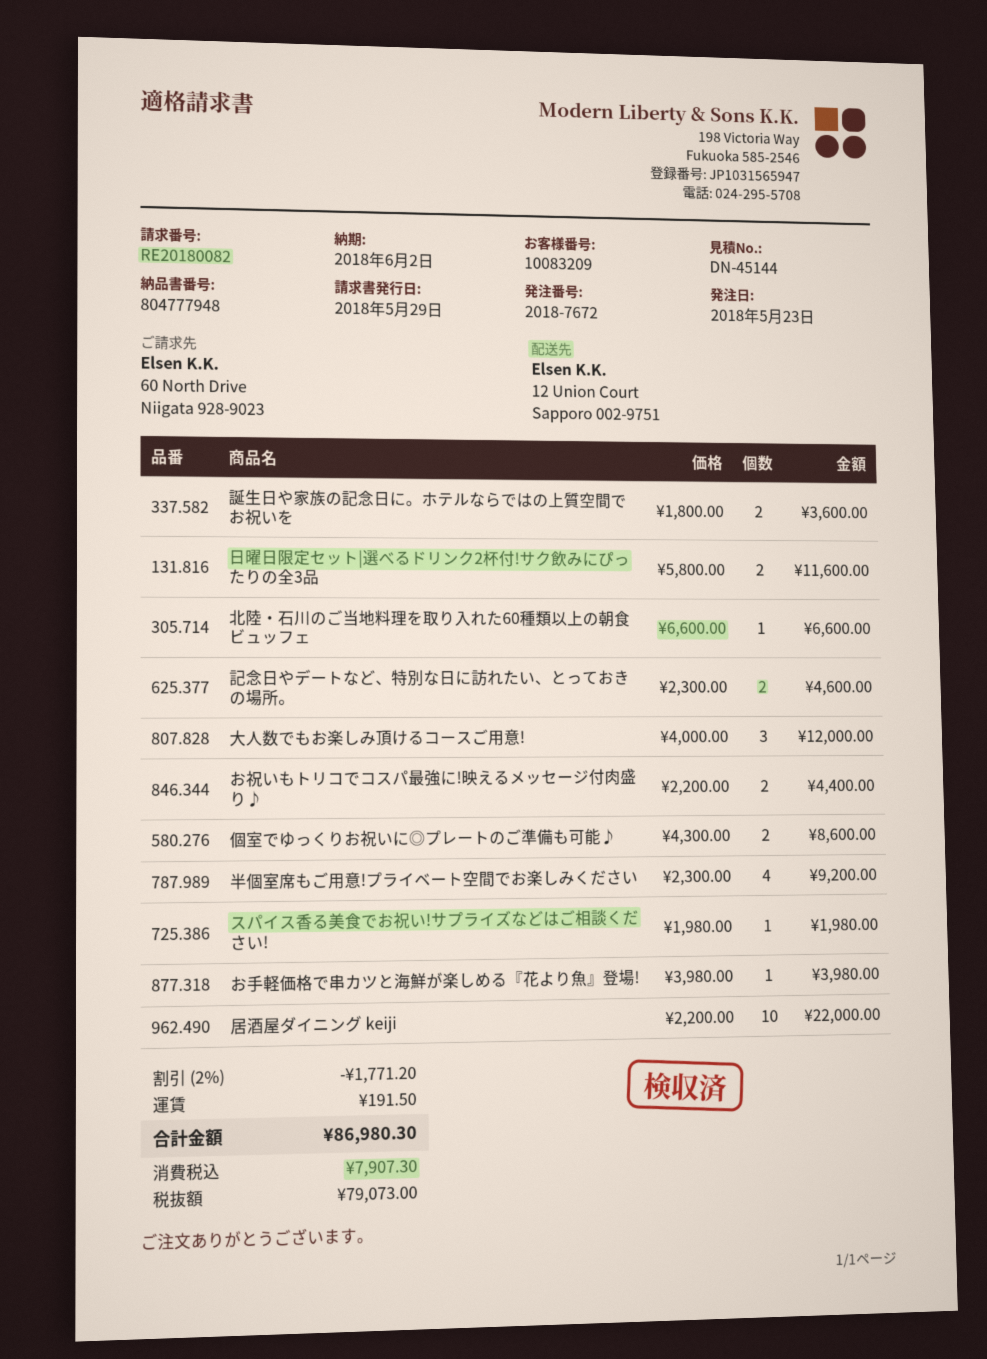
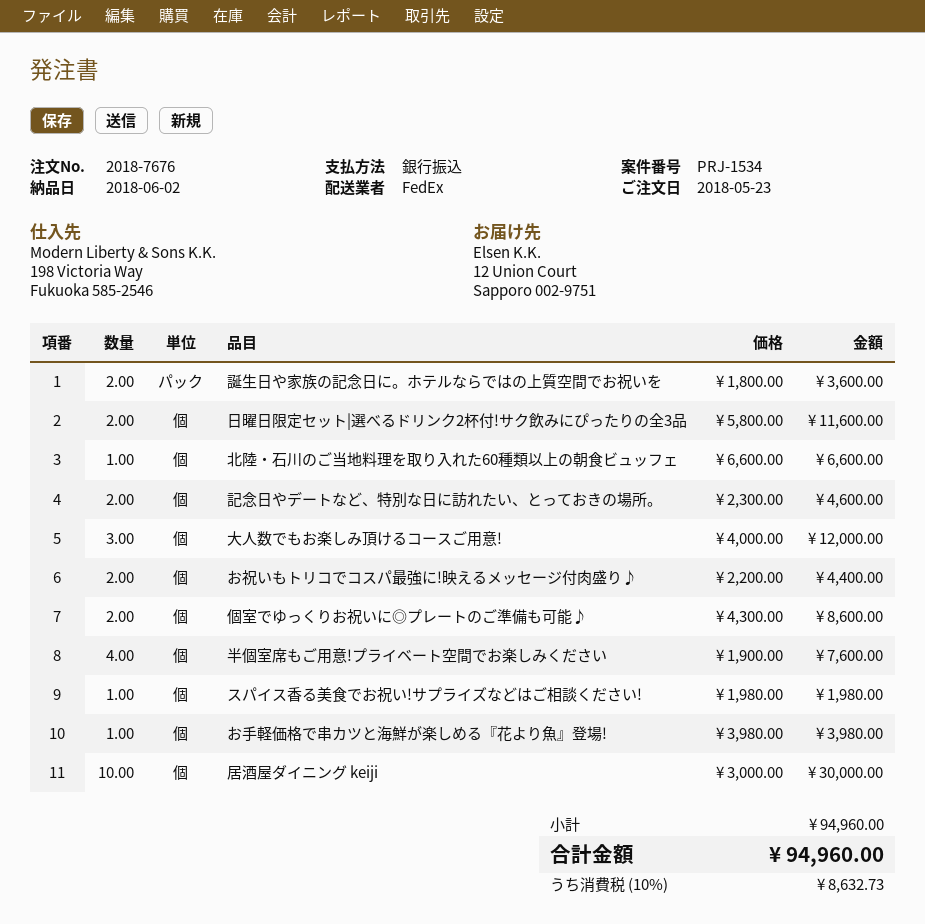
order number: 2018-7672 -> 2018-7676
半個室席もご用意!プライベート空間でお楽しみください: 4 x 2300.00 = 9200.00 -> 4 x 1900.00 = 7600.00
居酒屋ダイニング keiji: 10 x 2200.00 = 22000.00 -> 10 x 3000.00 = 30000.00
discount: 2% = 1771.20 -> none
shipping: 191.50 -> none
tax: 7907.30 -> 8632.73
total: 86980.30 -> 94960.00

